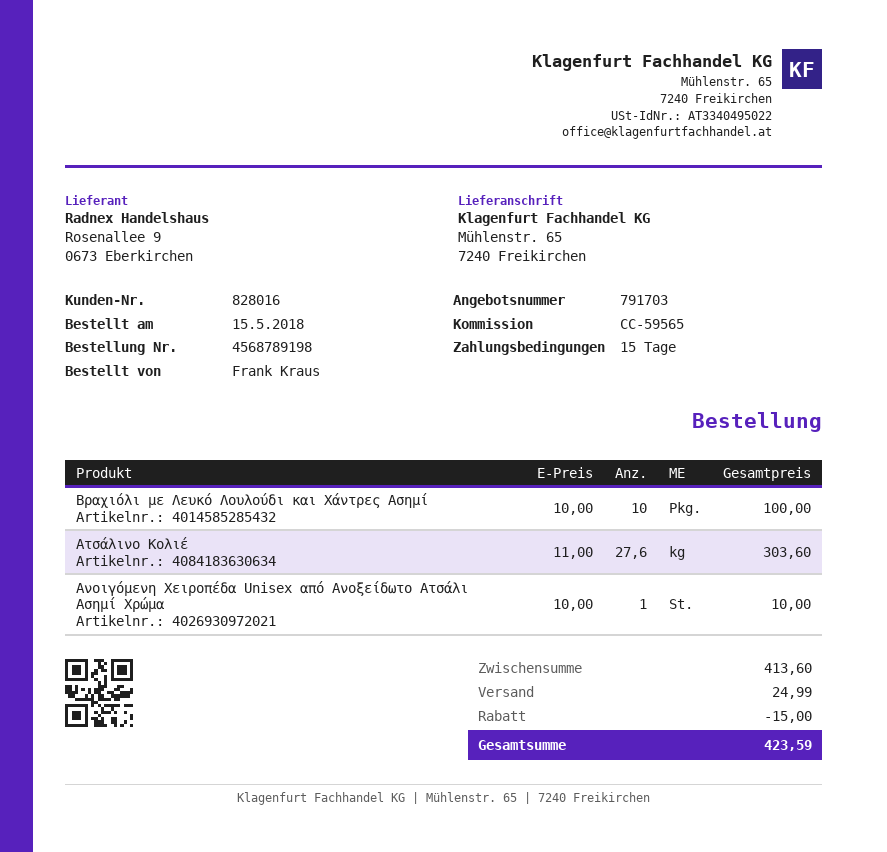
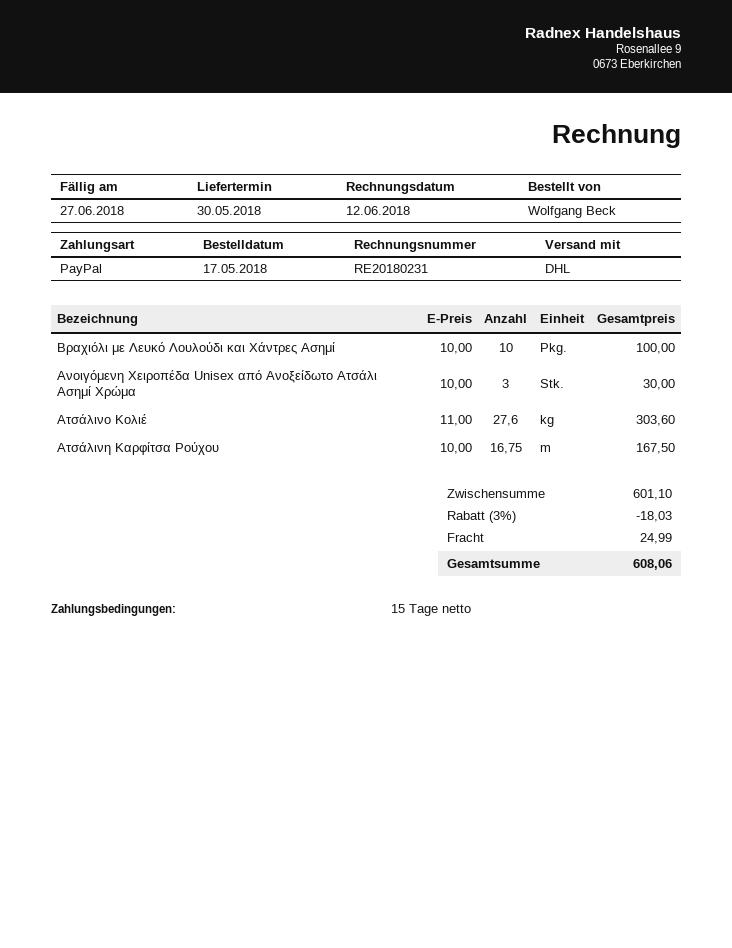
order date: 2018-05-15 -> 2018-05-17
ordered by: Frank Kraus -> Wolfgang Beck
Ανοιγόμενη Χειροπέδα Unisex από Ανοξείδωτο Ατσάλι Ασημί Χρώμα: 1 x 10.00 = 10.00 -> 3 x 10.00 = 30.00
Ατσάλινη Καρφίτσα Ρούχου: none -> 16.75 x 10.00 = 167.50
subtotal: 413.60 -> 601.10
discount: 15.00 -> 18.03
total: 423.59 -> 608.06

